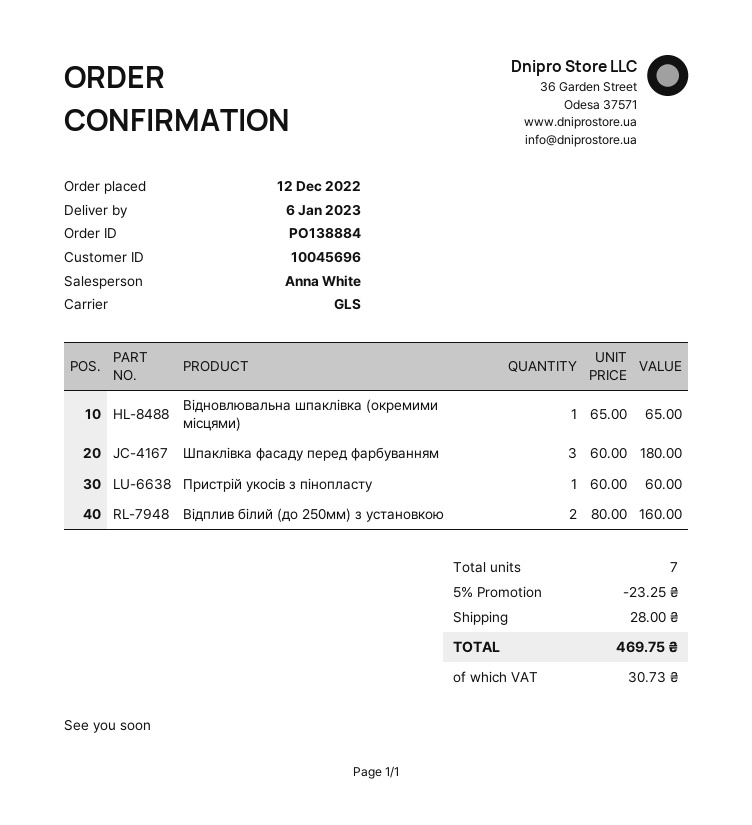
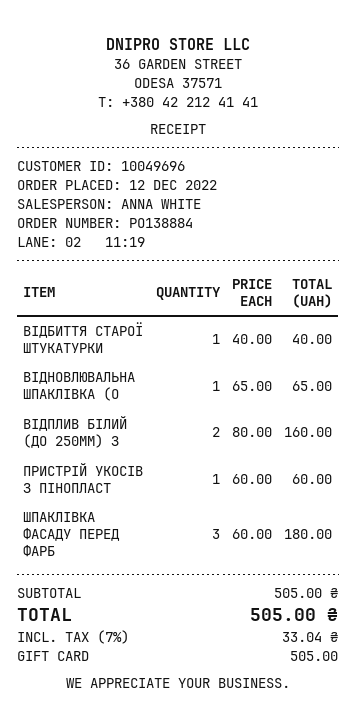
customer number: 10045696 -> 10049696
ВІДБИТТЯ СТАРОЇ ШТУКАТУРКИ: none -> 1 x 40.00 = 40.00
discount: 5% = 23.25 -> none
shipping: 28.00 -> none
tax: 30.73 -> 33.04
total: 469.75 -> 505.00

